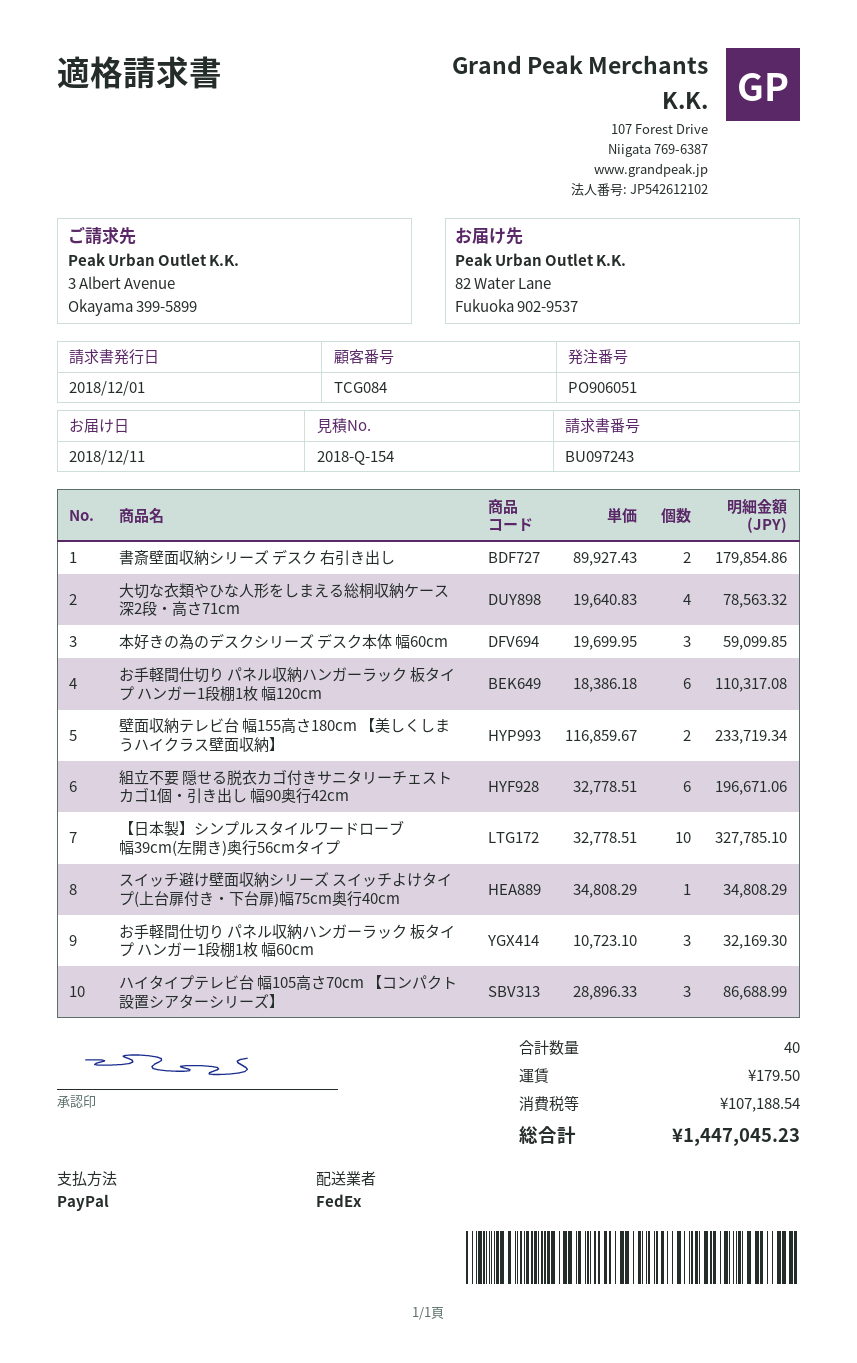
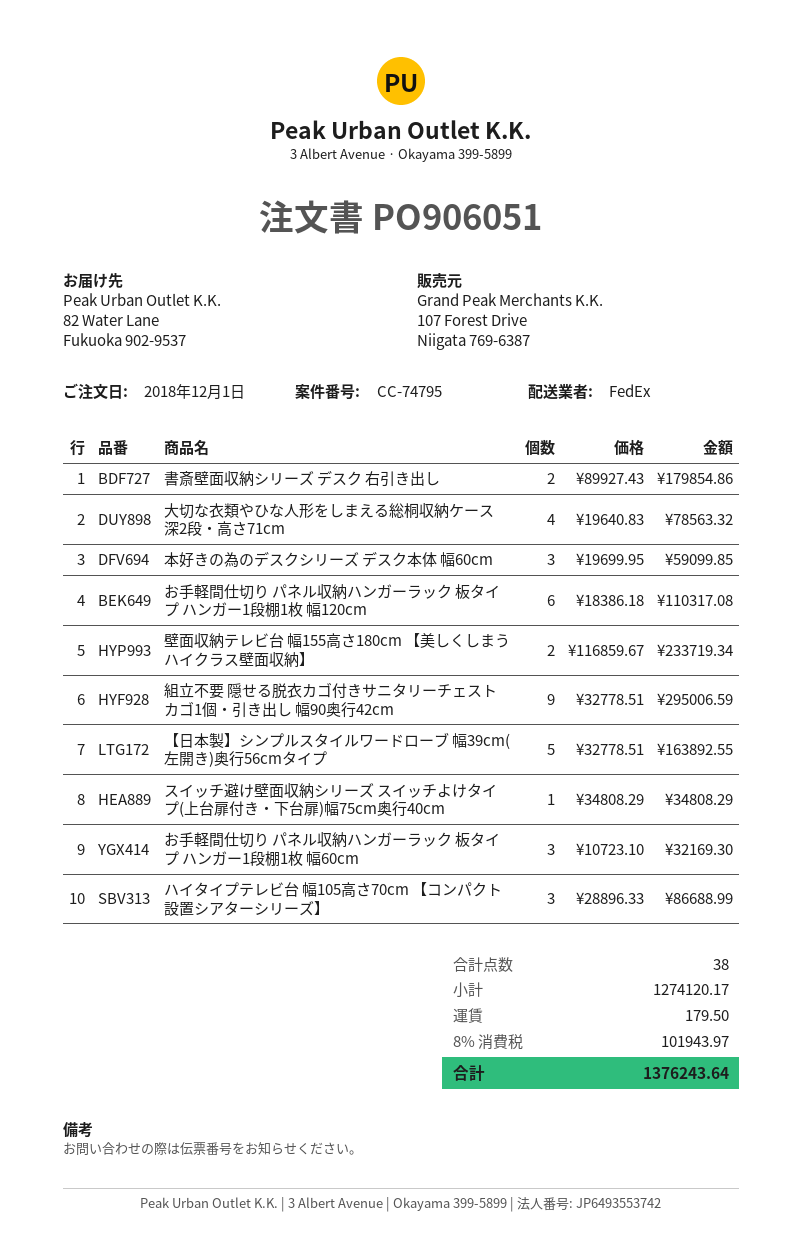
組立不要 隠せる脱衣カゴ付きサニタリーチェスト カゴ1個・引き出し 幅90奥行42cm: 6 x 32778.51 = 196671.06 -> 9 x 32778.51 = 295006.59
【日本製】シンプルスタイルワードローブ 幅39cm(左開き)奥行56cmタイプ: 10 x 32778.51 = 327785.10 -> 5 x 32778.51 = 163892.55
total quantity: 40 -> 38
tax: 107188.54 -> 101943.97
total: 1447045.23 -> 1376243.64

